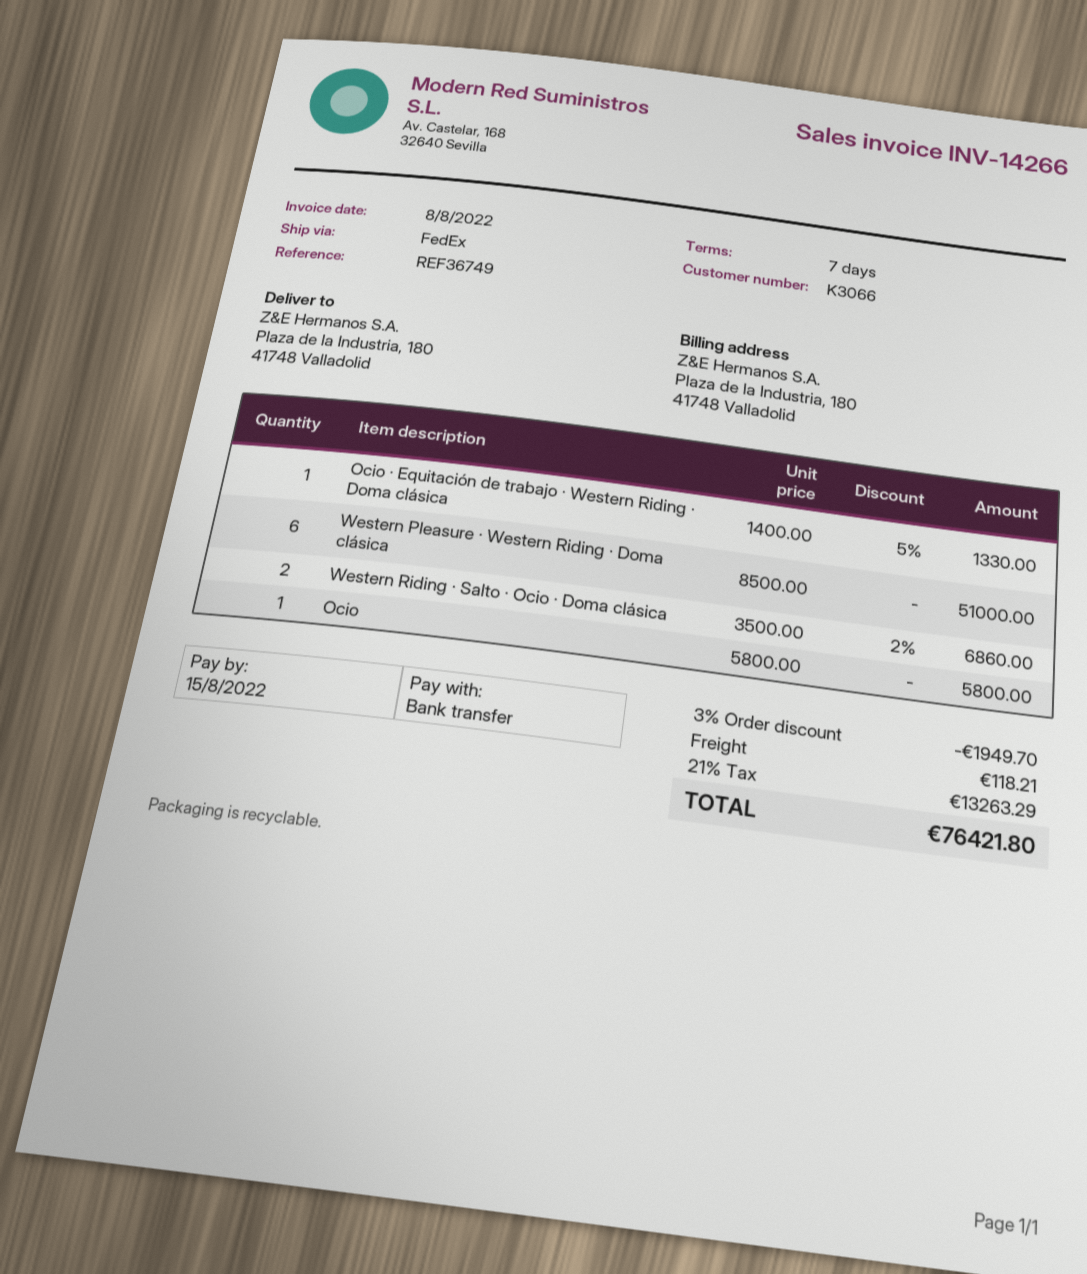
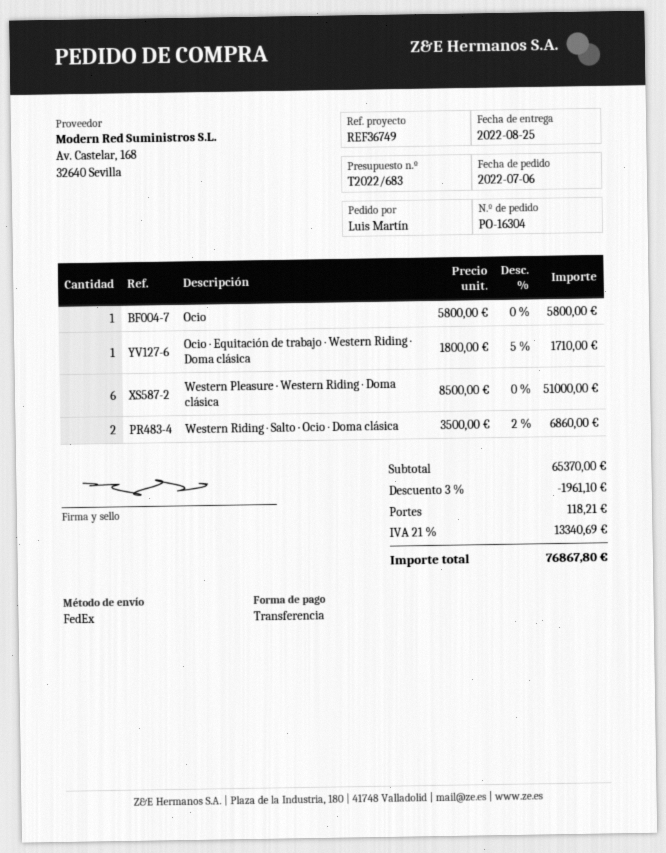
Ocio · Equitación de trabajo · Western Riding · Doma clásica: 1 x 1400.00 - 5% = 1330.00 -> 1 x 1800.00 - 5% = 1710.00
discount: 3% = 1949.70 -> 3% = 1961.10
tax: 21% = 13263.29 -> 21% = 13340.69
total: 76421.80 -> 76867.80

